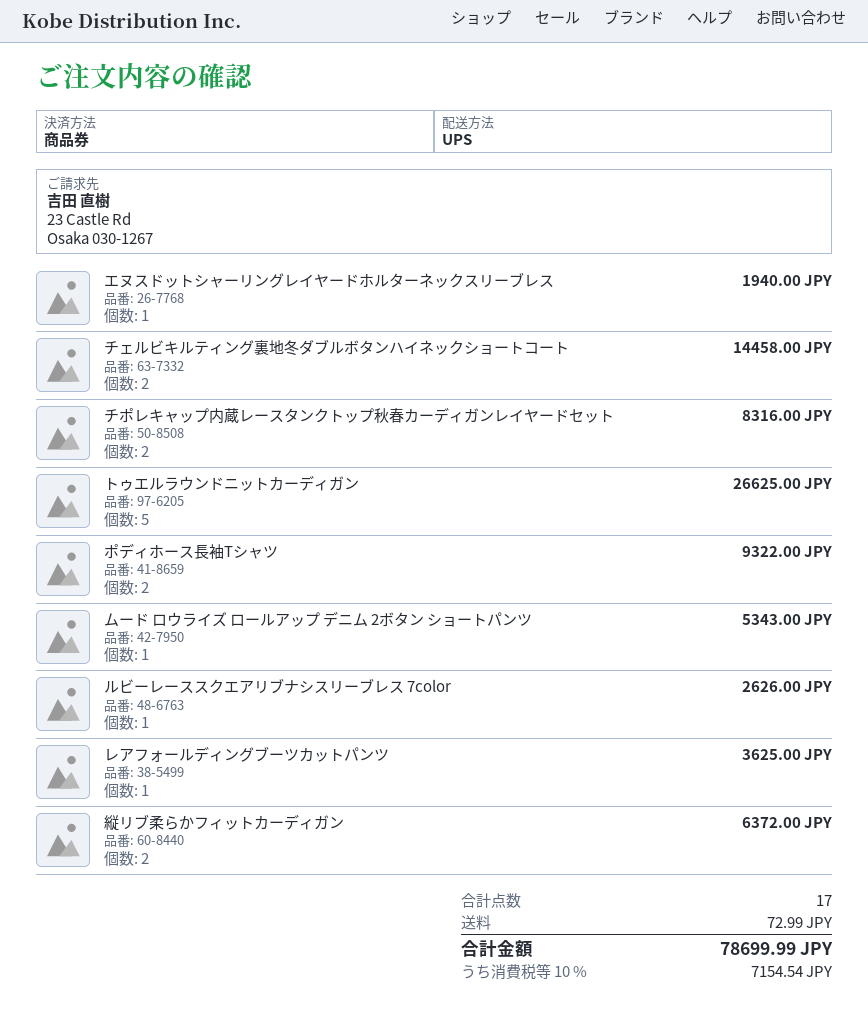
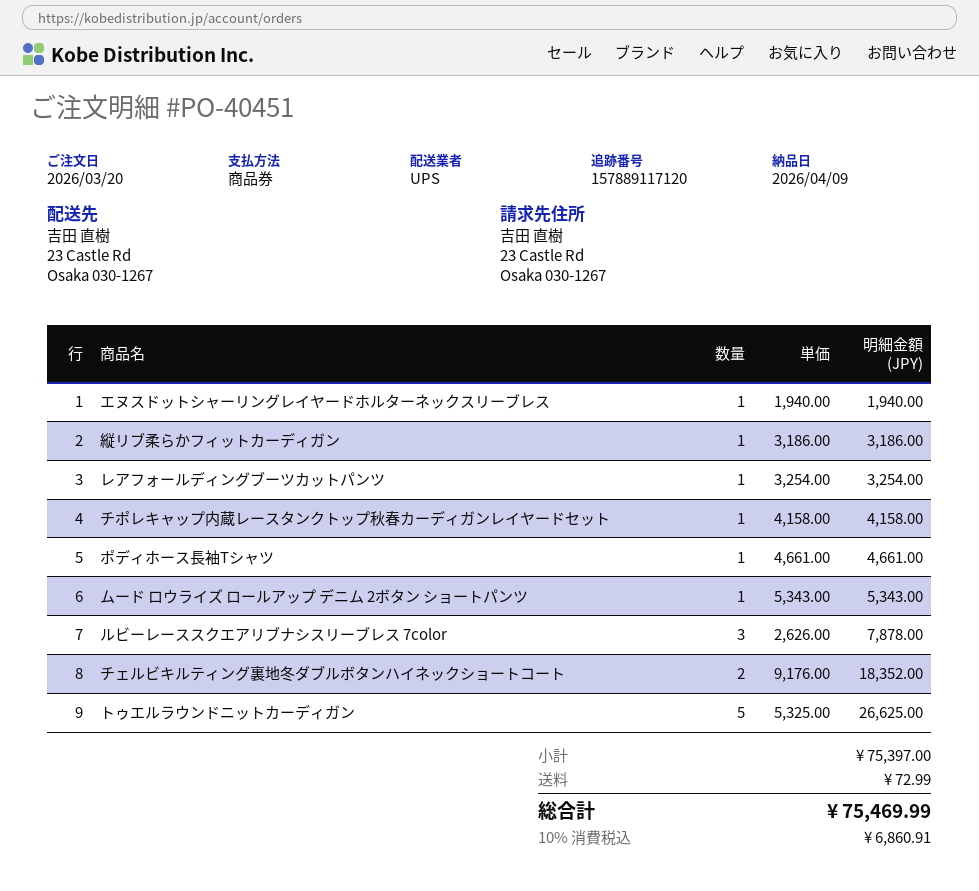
チェルビキルティング裏地冬ダブルボタンハイネックショートコート: 2 for 14458.00 -> 2 for 18352.00
チポレキャップ内蔵レースタンクトップ秋春カーディガンレイヤードセット: 2 for 8316.00 -> 1 for 4158.00
ポディホース長袖Tシャツ: 2 for 9322.00 -> 1 for 4661.00
ルビーレーススクエアリブナシスリーブレス 7color: 1 for 2626.00 -> 3 for 7878.00
レアフォールディングブーツカットパンツ: 1 for 3625.00 -> 1 for 3254.00
縦リブ柔らかフィットカーディガン: 2 for 6372.00 -> 1 for 3186.00
tax: 10% = 7154.54 -> 10% = 6860.91
total: 78699.99 -> 75469.99

